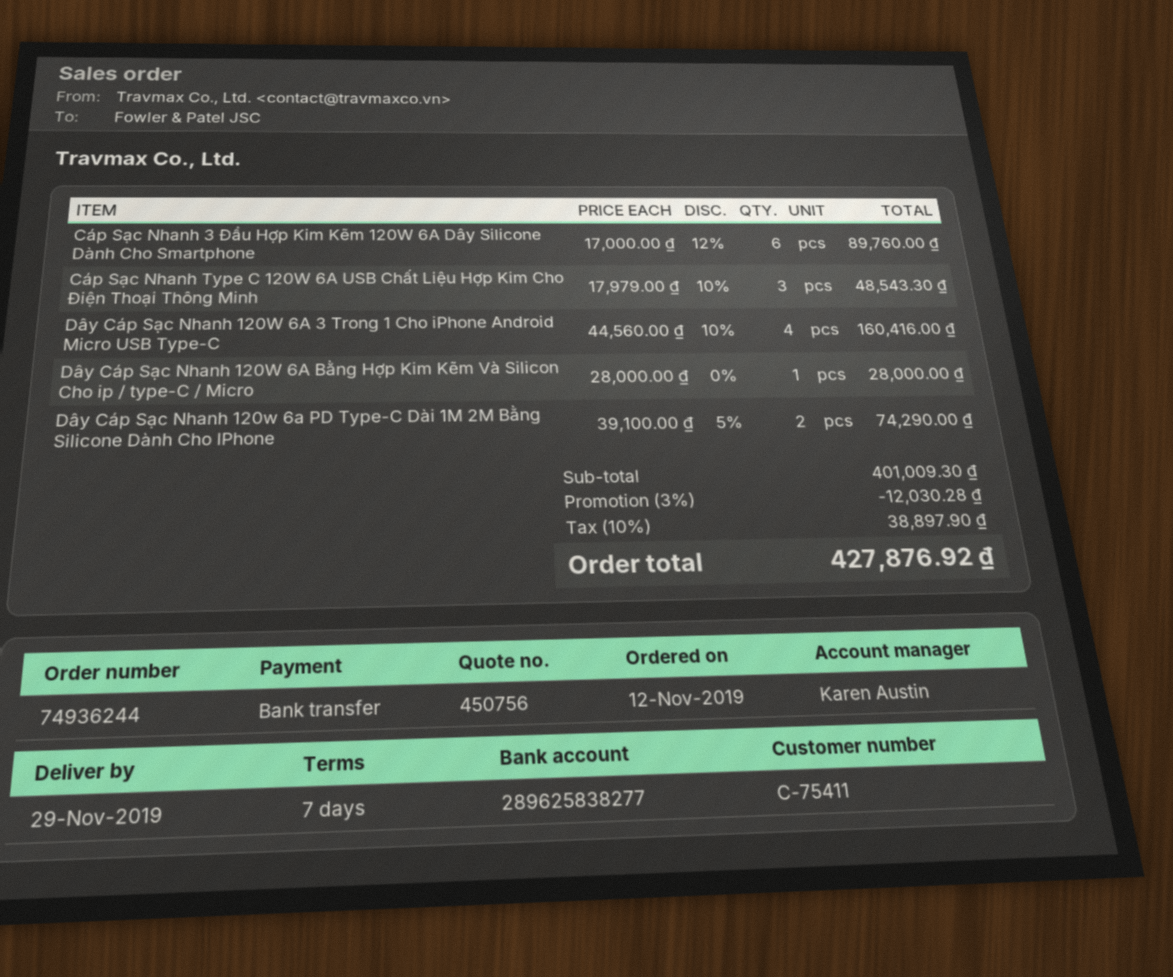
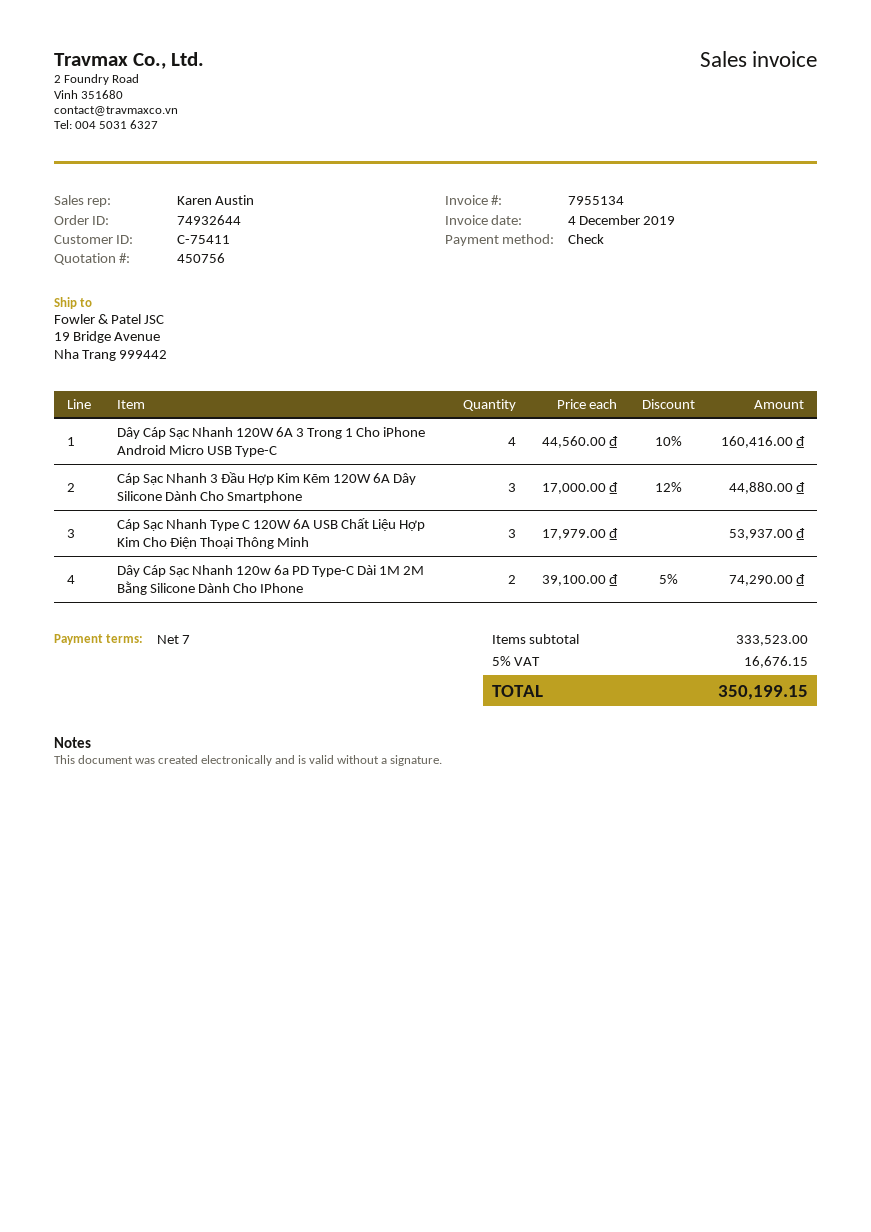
order number: 74936244 -> 74932644
payment method: bank transfer -> cheque
Cáp Sạc Nhanh 3 Đầu Hợp Kim Kẽm 120W 6A Dây Silicone Dành Cho Smartphone: 6 x 17000.00 - 12% = 89760.00 -> 3 x 17000.00 - 12% = 44880.00
Cáp Sạc Nhanh Type C 120W 6A USB Chất Liệu Hợp Kim Cho Điện Thoại Thông Minh: 3 x 17979.00 - 10% = 48543.30 -> 3 x 17979.00 = 53937.00
Dây Cáp Sạc Nhanh 120W 6A Bằng Hợp Kim Kẽm Và Silicon Cho ip / type-C / Micro: 1 x 28000.00 = 28000.00 -> none
subtotal: 401009.30 -> 333523.00
discount: 3% = 12030.28 -> none
tax: 10% = 38897.90 -> 5% = 16676.15
total: 427876.92 -> 350199.15

